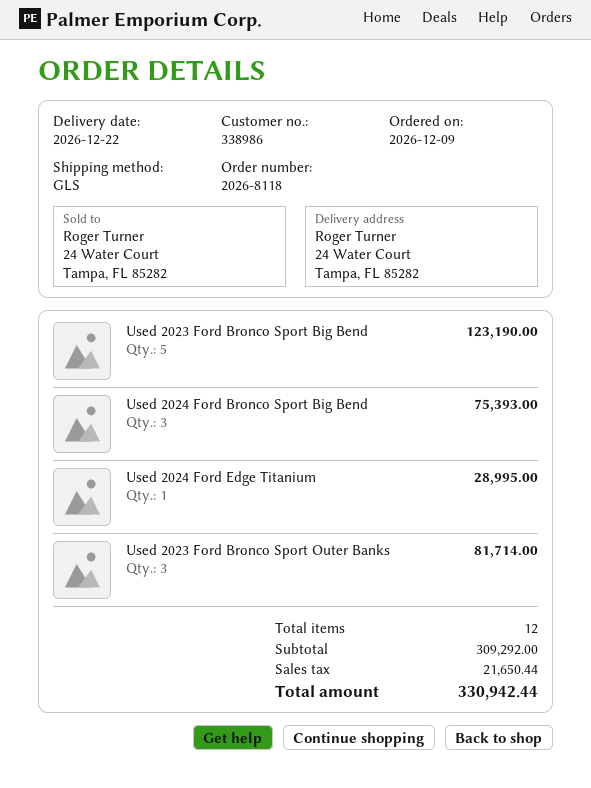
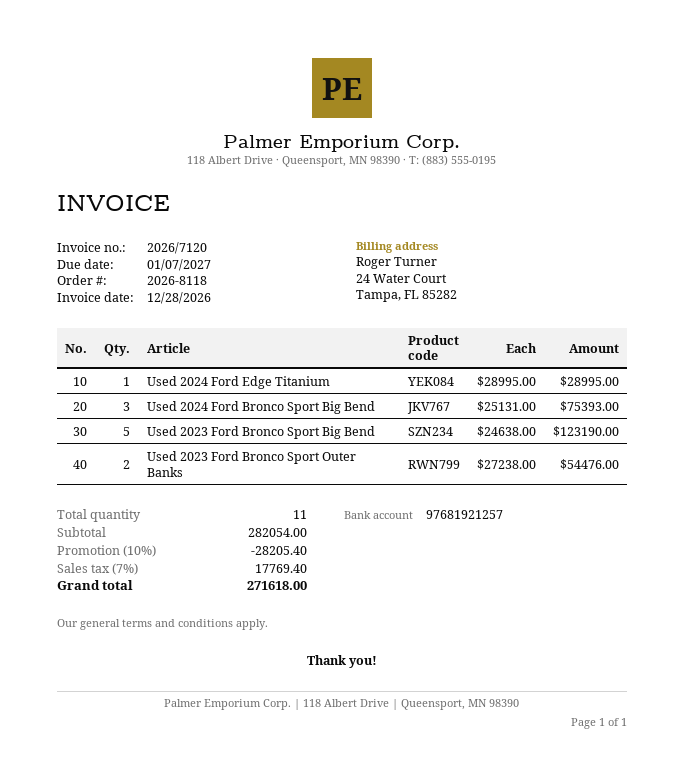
Used 2023 Ford Bronco Sport Outer Banks: 3 for 81714.00 -> 2 for 54476.00
total quantity: 12 -> 11
subtotal: 309292.00 -> 282054.00
discount: none -> 10% = 28205.40
tax: 21650.44 -> 17769.40
total: 330942.44 -> 271618.00

